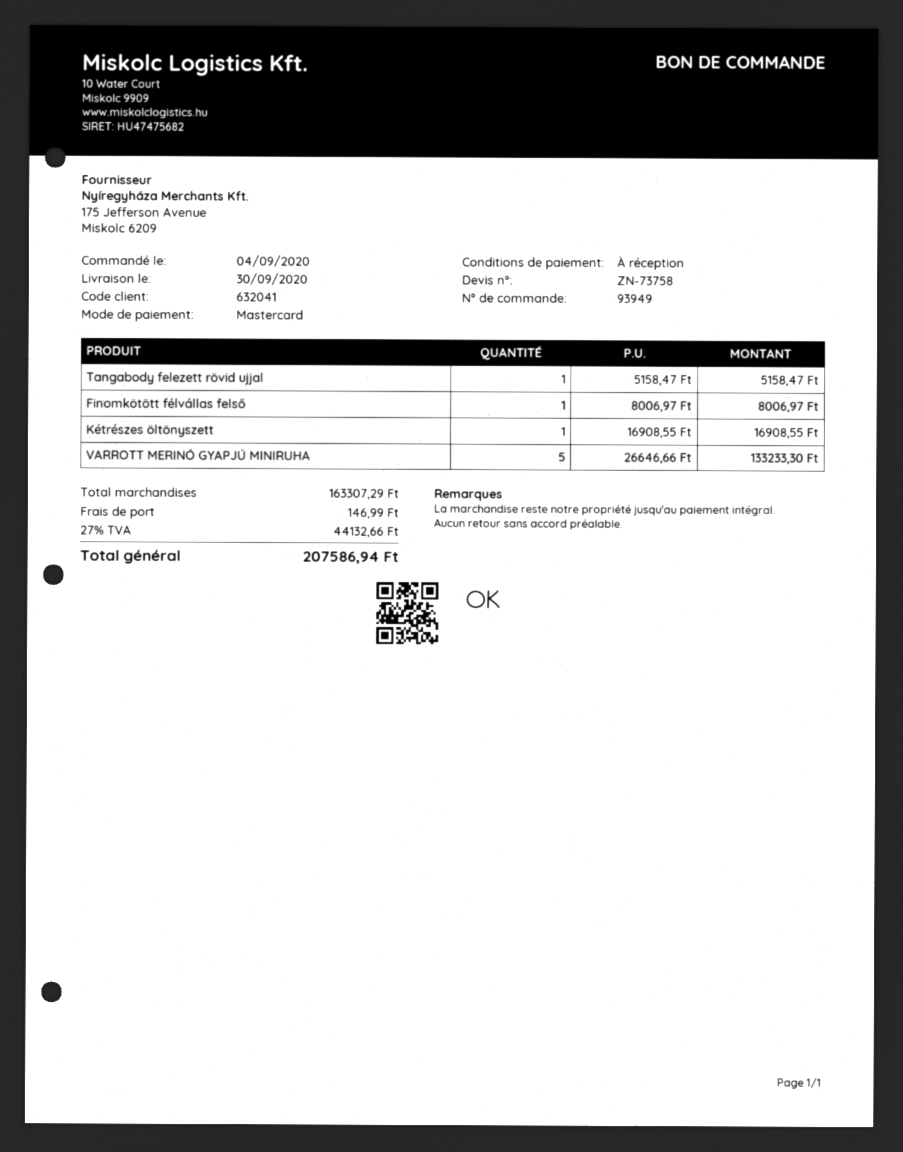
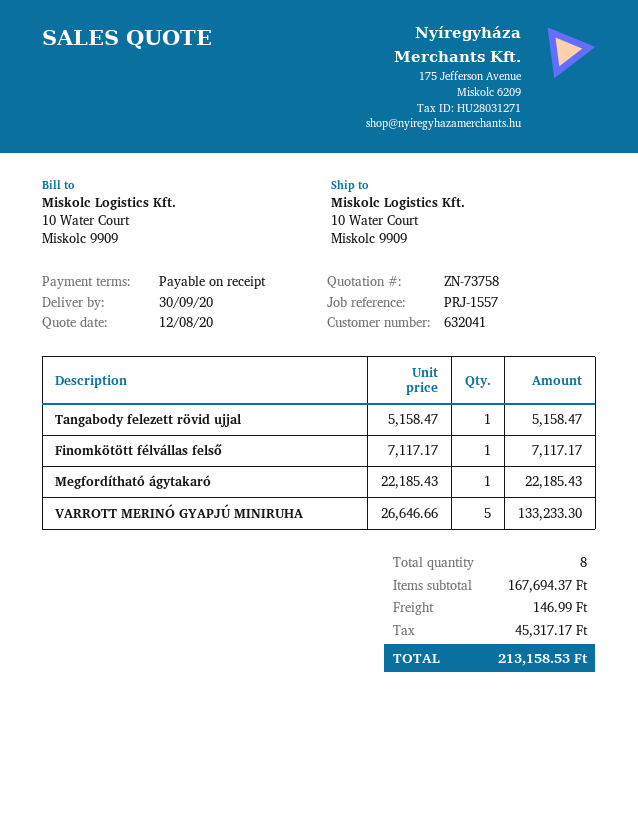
Finomkötött félvállas felső: 1 x 8006.97 = 8006.97 -> 1 x 7117.17 = 7117.17
Kétrészes öltönyszett: 1 x 16908.55 = 16908.55 -> none
Megfordítható ágytakaró: none -> 1 x 22185.43 = 22185.43
subtotal: 163307.29 -> 167694.37
tax: 44132.66 -> 45317.17
total: 207586.94 -> 213158.53

